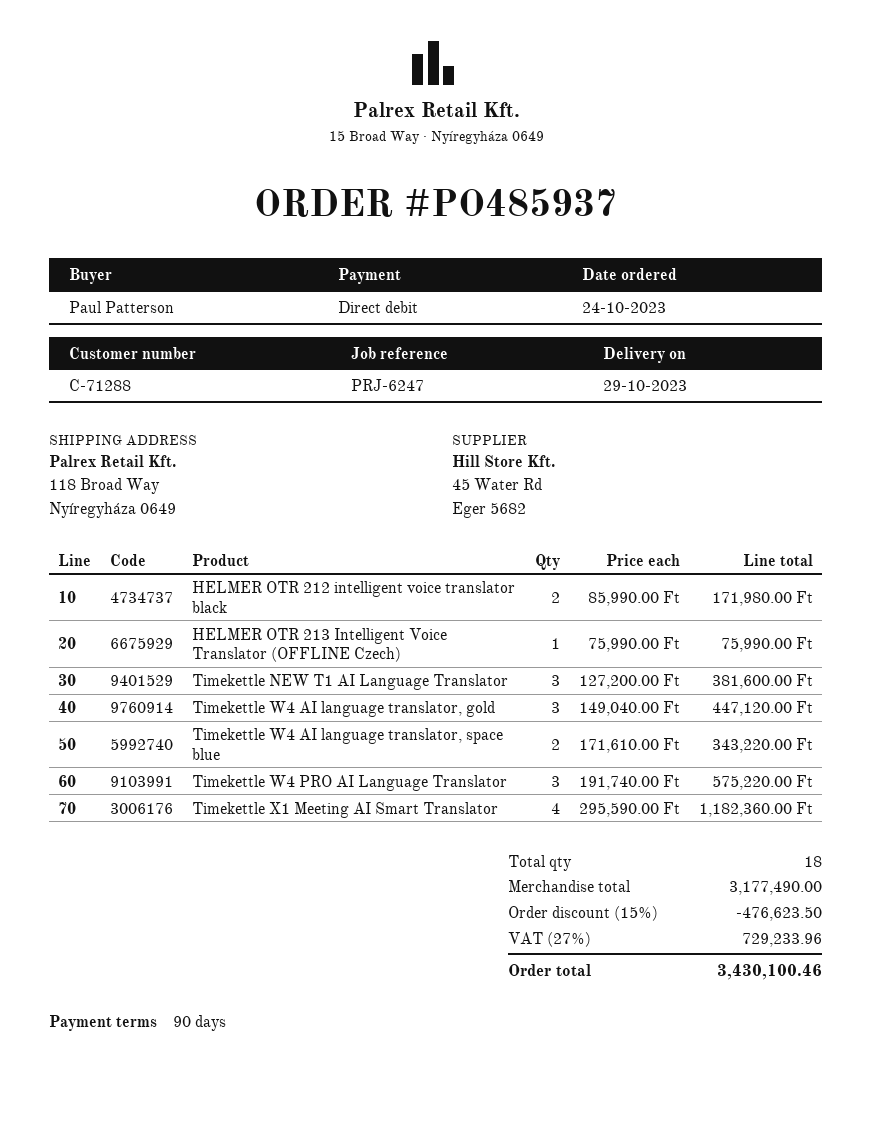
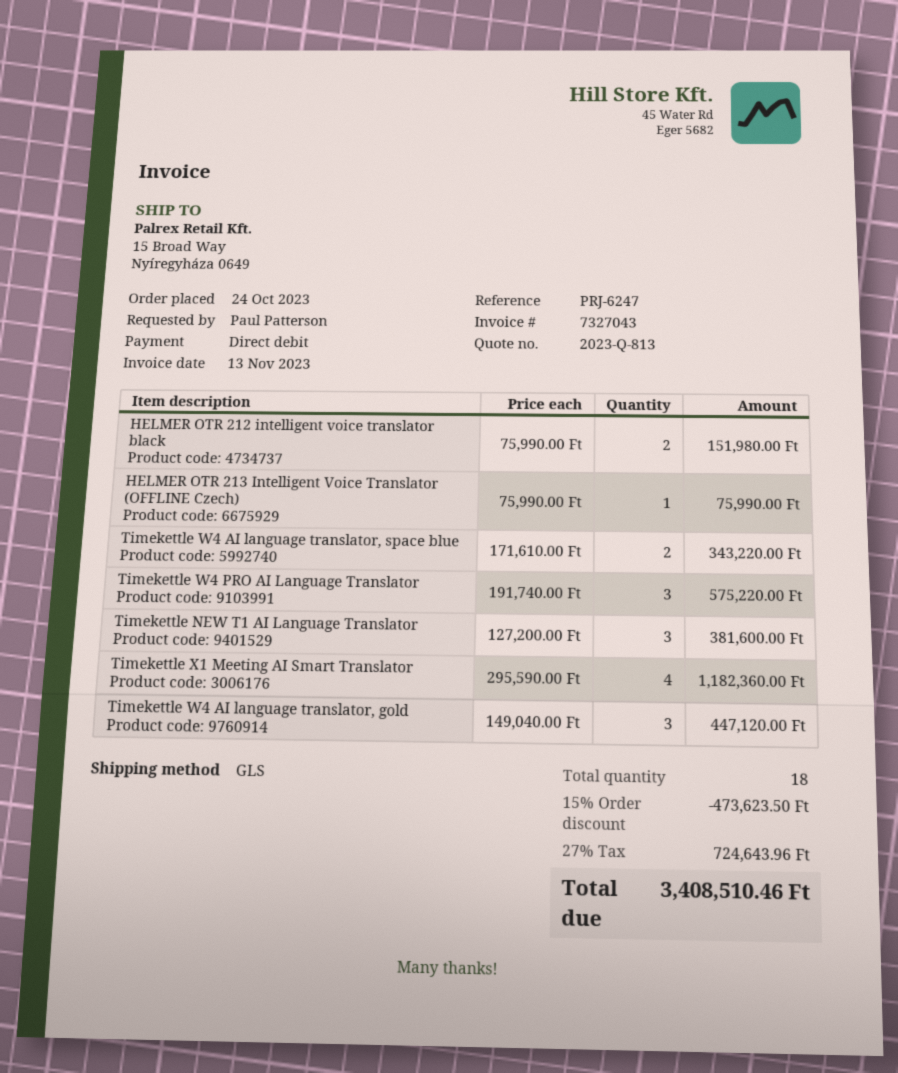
ship to: 118 Broad Way, Nyíregyháza 0649 -> 15 Broad Way, Nyíregyháza 0649
HELMER OTR 212 intelligent voice translator black: 2 x 85990.00 = 171980.00 -> 2 x 75990.00 = 151980.00
discount: 15% = 476623.50 -> 15% = 473623.50
tax: 27% = 729233.96 -> 27% = 724643.96
total: 3430100.46 -> 3408510.46

